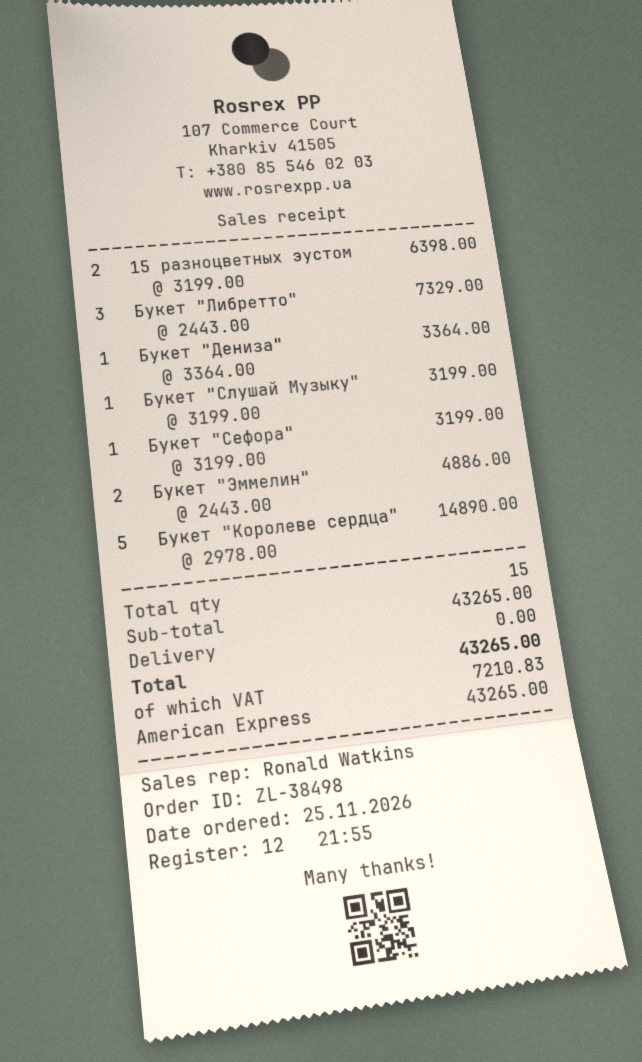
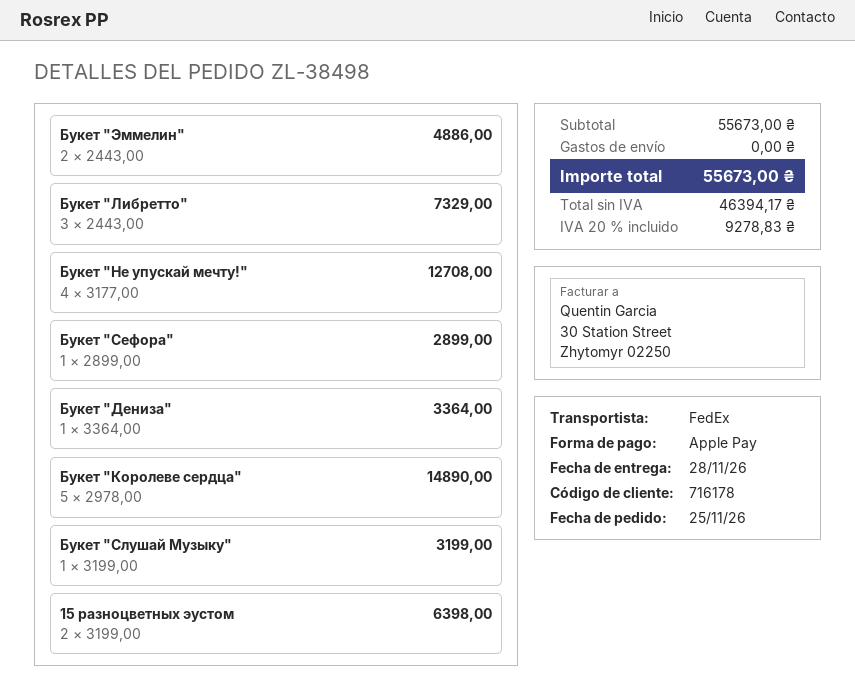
payment method: American Express -> Apple Pay
Букет "Сефора": 1 x 3199.00 = 3199.00 -> 1 x 2899.00 = 2899.00
Букет "Не упускай мечту!": none -> 4 x 3177.00 = 12708.00
subtotal: 43265.00 -> 55673.00
tax: 7210.83 -> 9278.83
total: 43265.00 -> 55673.00

